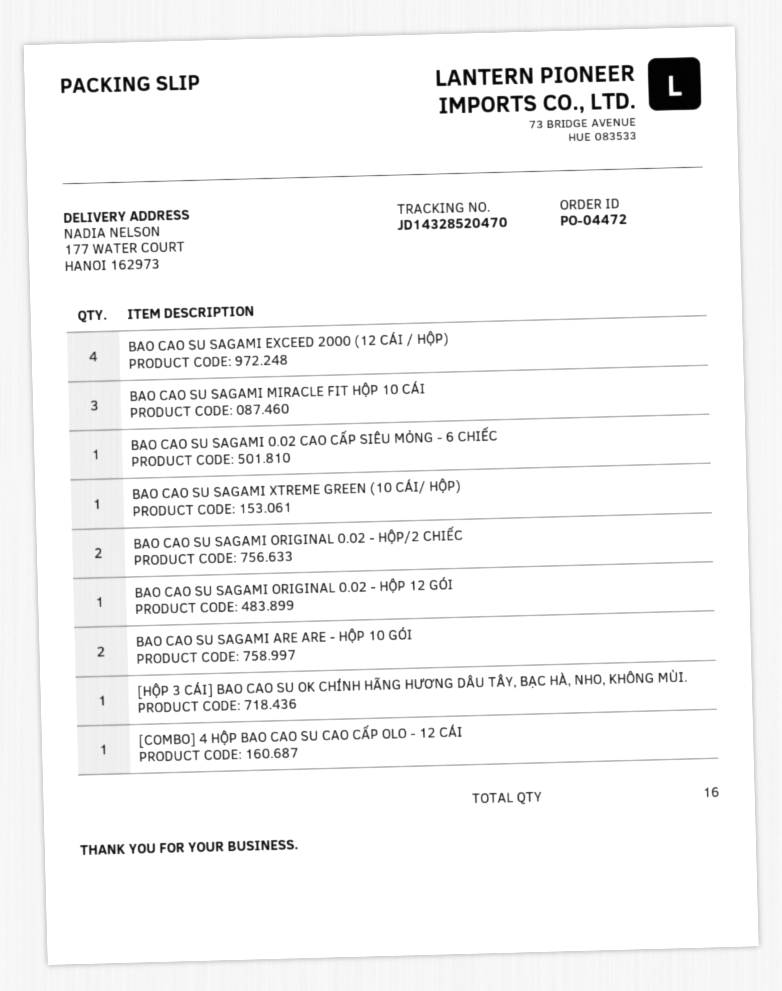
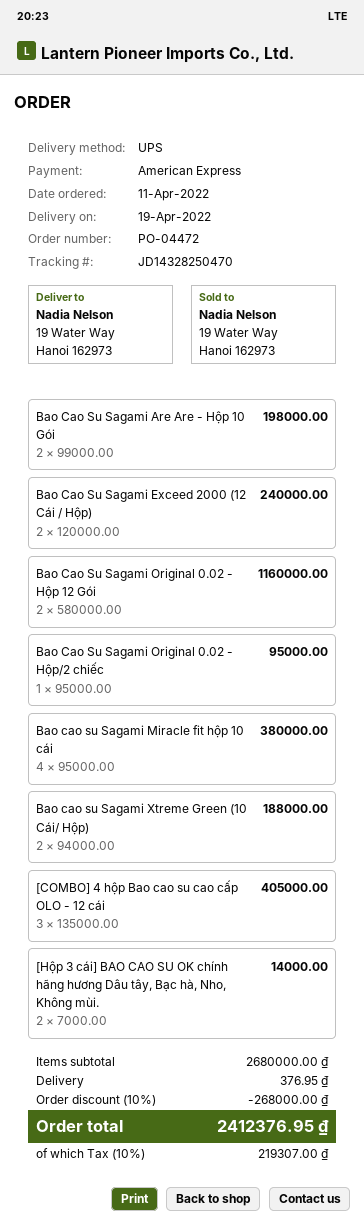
tracking number: JD14328520470 -> JD14328250470
ship to: 177 WATER COURT, HANOI 162973 -> 19 Water Way, Hanoi 162973
BAO CAO SU SAGAMI EXCEED 2000 (12 CÁI / HỘP): 4 -> 2
BAO CAO SU SAGAMI MIRACLE FIT HỘP 10 CÁI: 3 -> 4
BAO CAO SU SAGAMI 0.02 CAO CẤP SIÊU MỎNG - 6 CHIẾC: 1 -> none
BAO CAO SU SAGAMI XTREME GREEN (10 CÁI/ HỘP): 1 -> 2
BAO CAO SU SAGAMI ORIGINAL 0.02 - HỘP/2 CHIẾC: 2 -> 1
BAO CAO SU SAGAMI ORIGINAL 0.02 - HỘP 12 GÓI: 1 -> 2
[HỘP 3 CÁI] BAO CAO SU OK CHÍNH HÃNG HƯƠNG DÂU TÂY, BẠC HÀ, NHO, KHÔNG MÙI.: 1 -> 2
[COMBO] 4 HỘP BAO CAO SU CAO CẤP OLO - 12 CÁI: 1 -> 3

